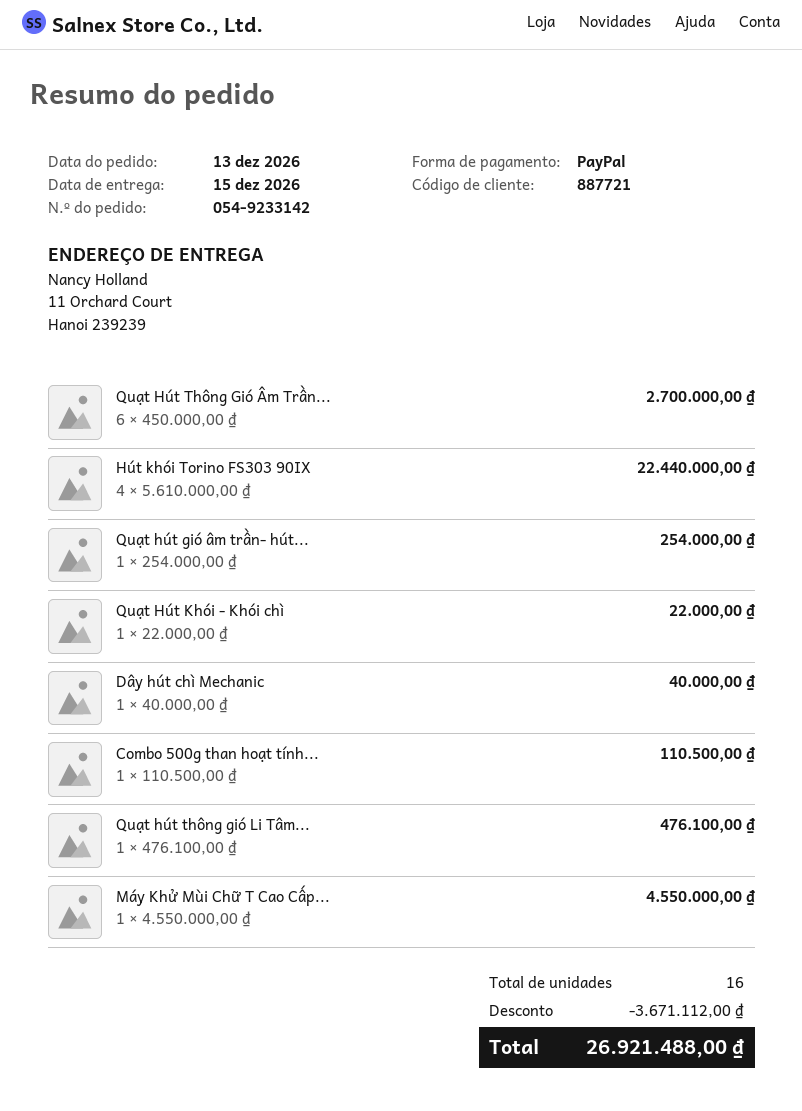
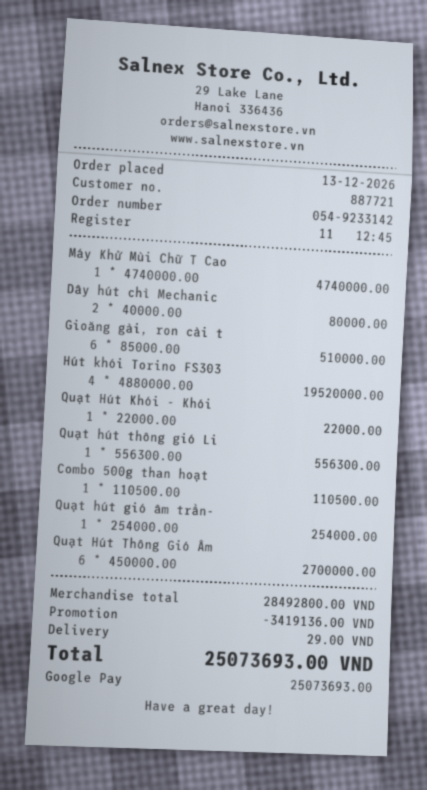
payment method: PayPal -> Google Pay
Hút khói Torino FS303 90IX: 4 x 5610000.00 = 22440000.00 -> 4 x 4880000.00 = 19520000.00
Dây hút chì Mechanic: 1 x 40000.00 = 40000.00 -> 2 x 40000.00 = 80000.00
Quạt hút thông gió Li Tâm...: 1 x 476100.00 = 476100.00 -> 1 x 556300.00 = 556300.00
Máy Khử Mùi Chữ T Cao Cấp...: 1 x 4550000.00 = 4550000.00 -> 1 x 4740000.00 = 4740000.00
Gioăng gài, ron cài t: none -> 6 x 85000.00 = 510000.00
discount: 3671112.00 -> 3419136.00
shipping: none -> 29.00
total: 26921488.00 -> 25073693.00

